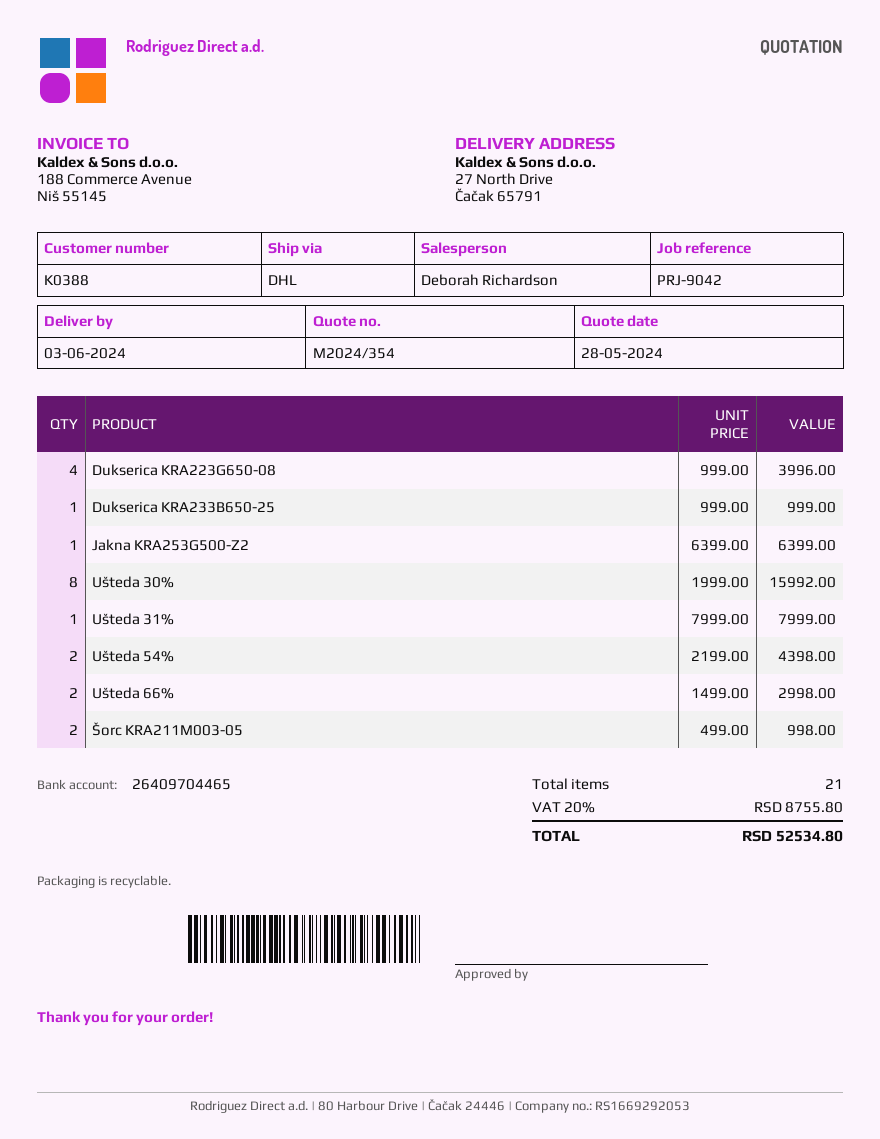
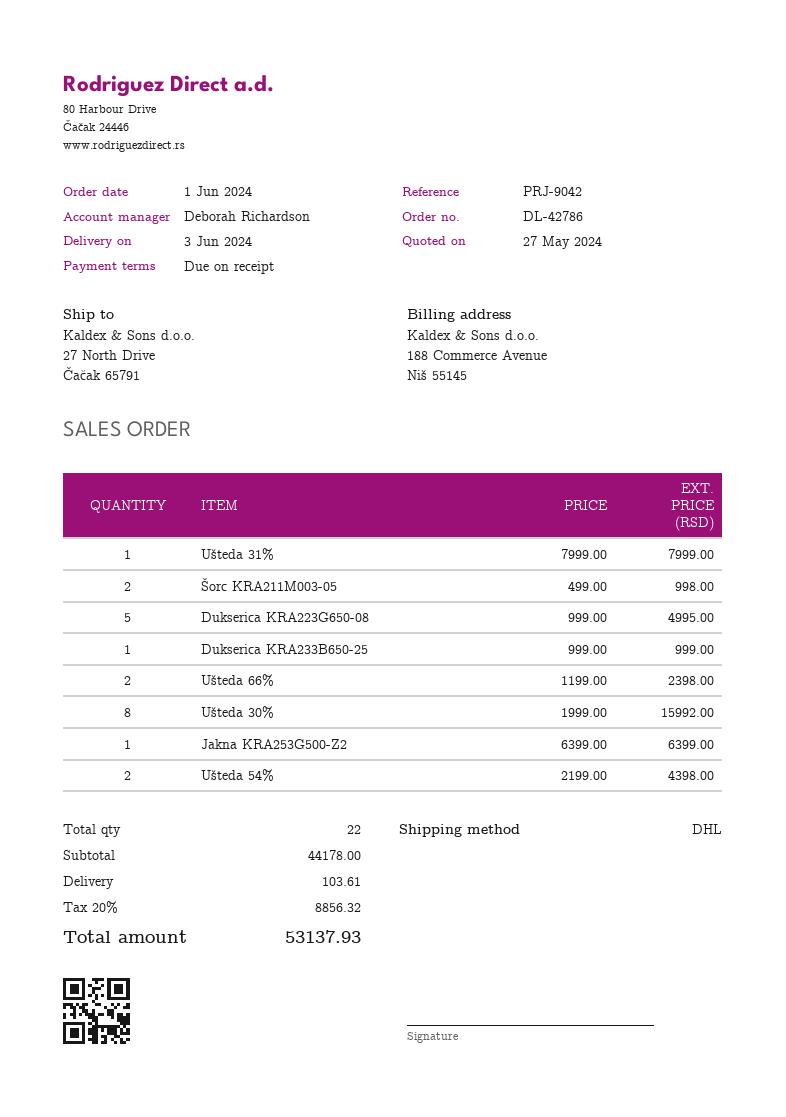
quote date: 2024-05-28 -> 2024-05-27
Dukserica KRA223G650-08: 4 x 999.00 = 3996.00 -> 5 x 999.00 = 4995.00
Ušteda 66%: 2 x 1499.00 = 2998.00 -> 2 x 1199.00 = 2398.00
total quantity: 21 -> 22
shipping: none -> 103.61
tax: 20% = 8755.80 -> 20% = 8856.32
total: 52534.80 -> 53137.93

